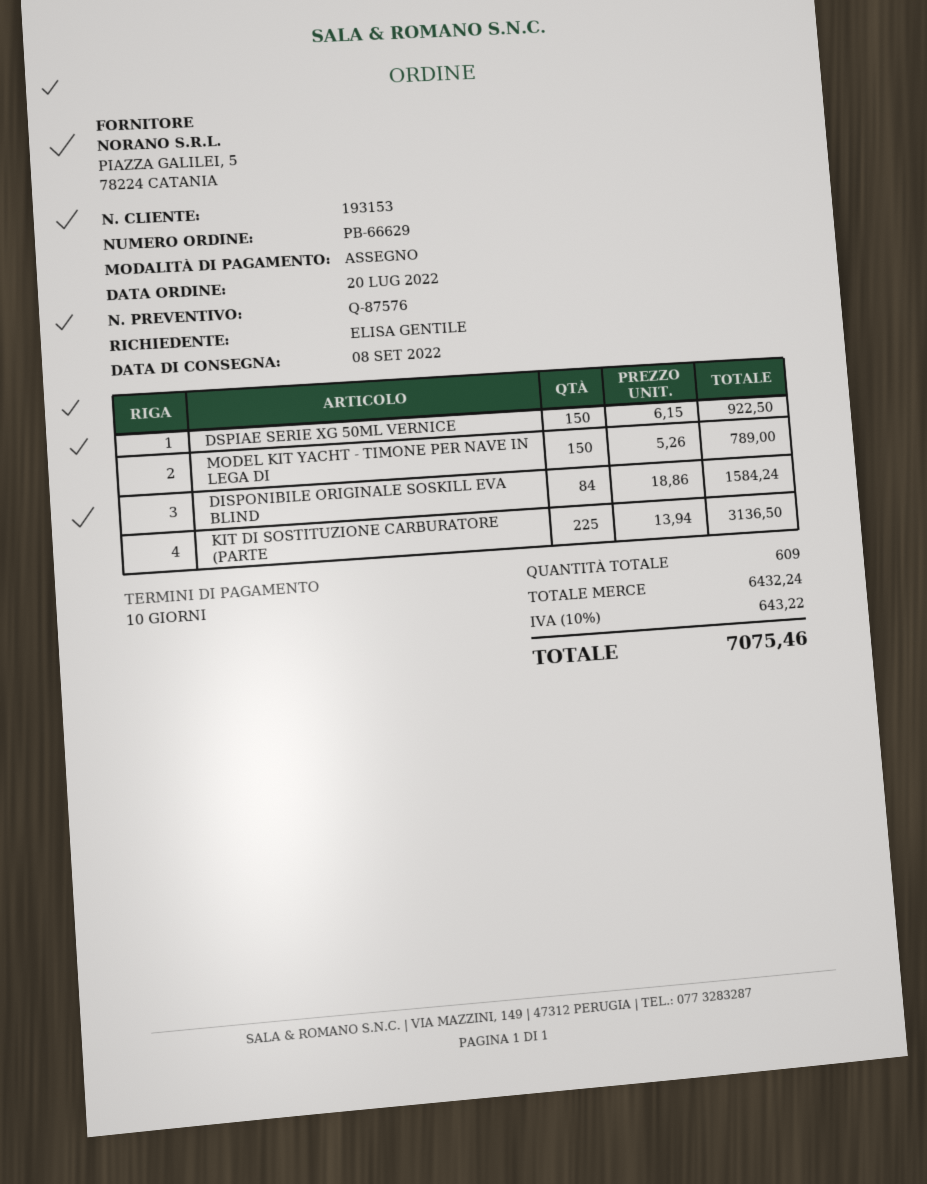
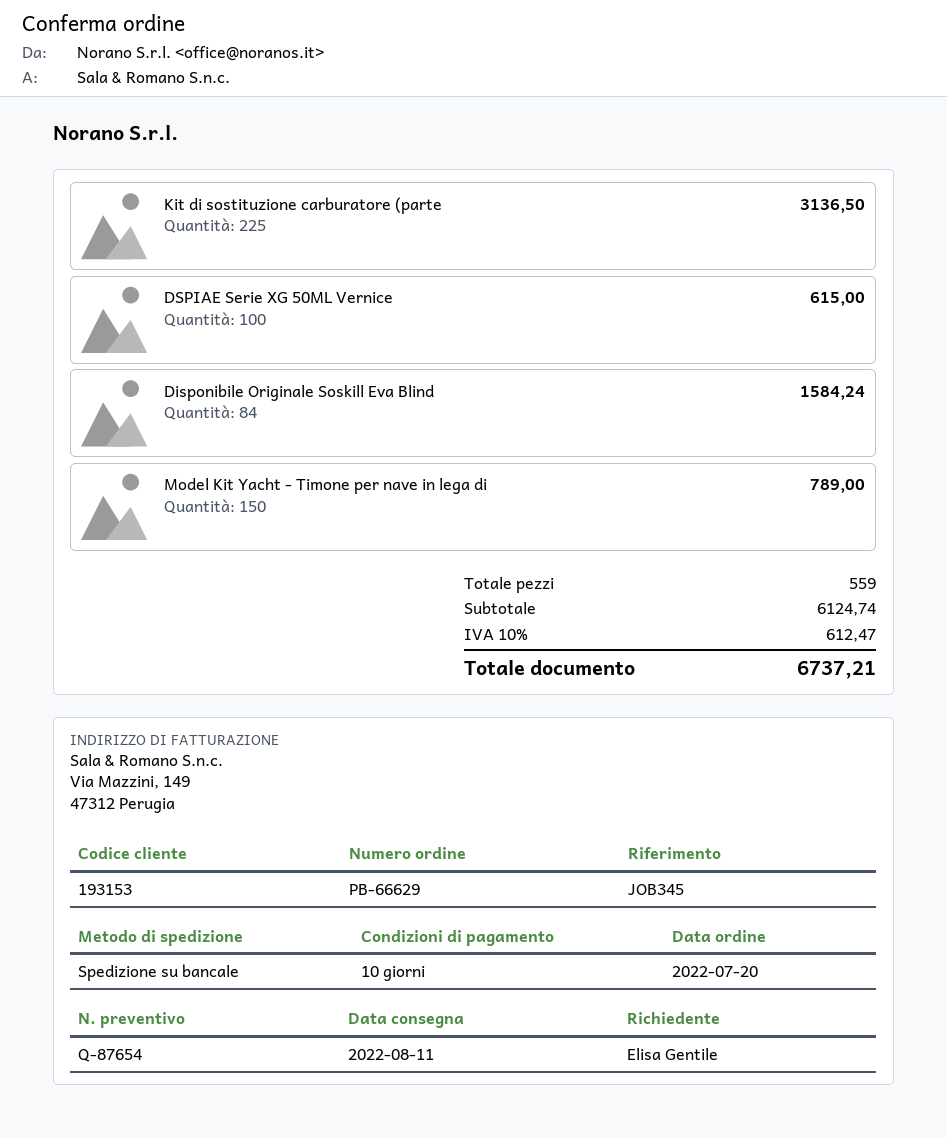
quote number: Q-87576 -> Q-87654
delivery date: 2022-09-08 -> 2022-08-11
DSPIAE SERIE XG 50ML VERNICE: 150 for 922.50 -> 100 for 615.00
total quantity: 609 -> 559
subtotal: 6432.24 -> 6124.74
tax: 10% = 643.22 -> 10% = 612.47
total: 7075.46 -> 6737.21

